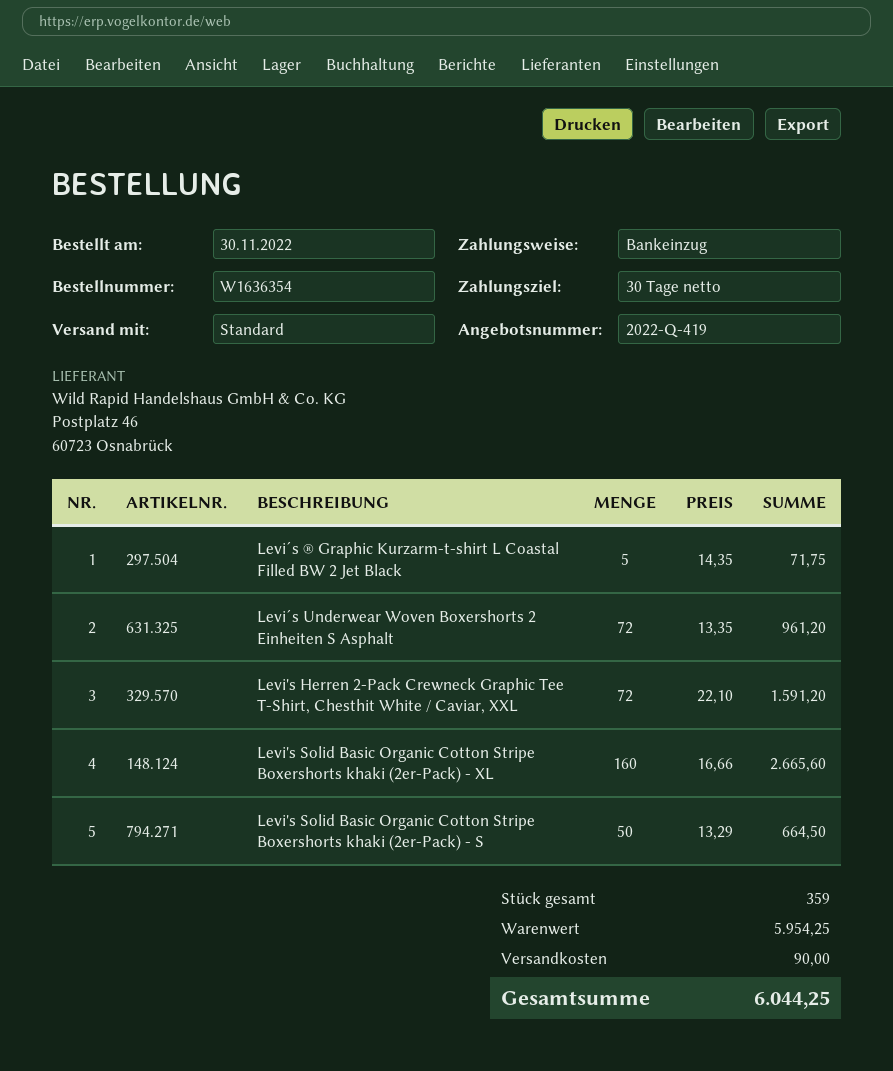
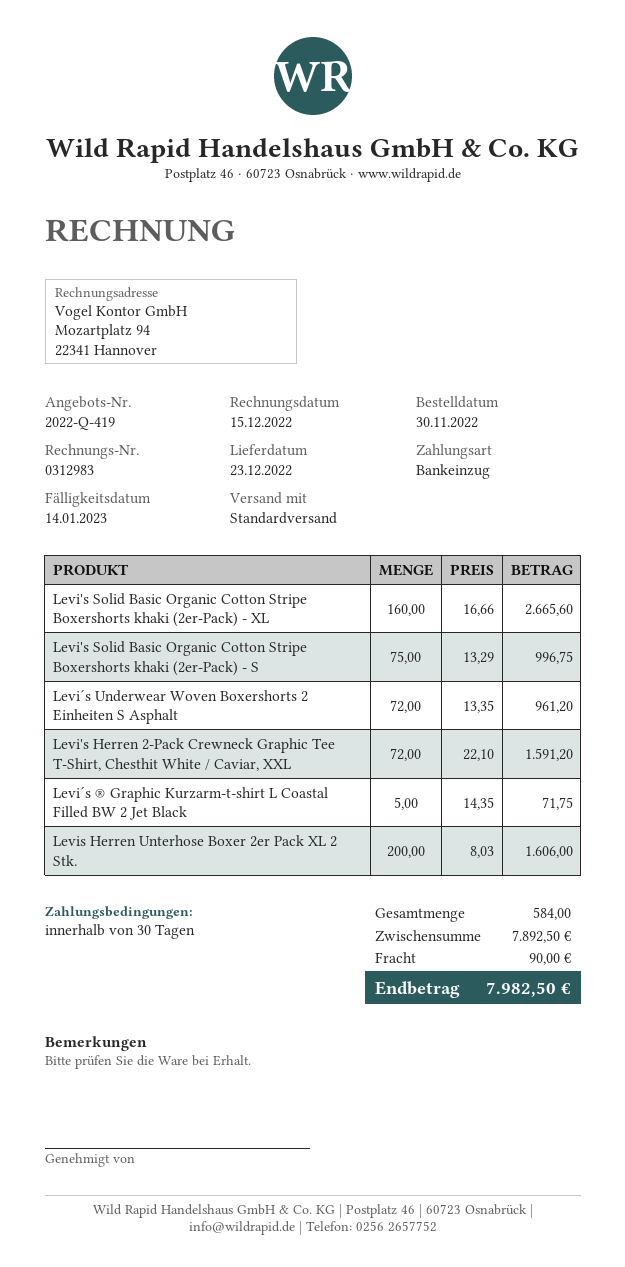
Levi's Solid Basic Organic Cotton Stripe Boxershorts khaki (2er-Pack) - S: 50 x 13.29 = 664.50 -> 75 x 13.29 = 996.75
Levis Herren Unterhose Boxer 2er Pack XL 2 Stk.: none -> 200 x 8.03 = 1606.00
total quantity: 359 -> 584
subtotal: 5954.25 -> 7892.50
total: 6044.25 -> 7982.50

